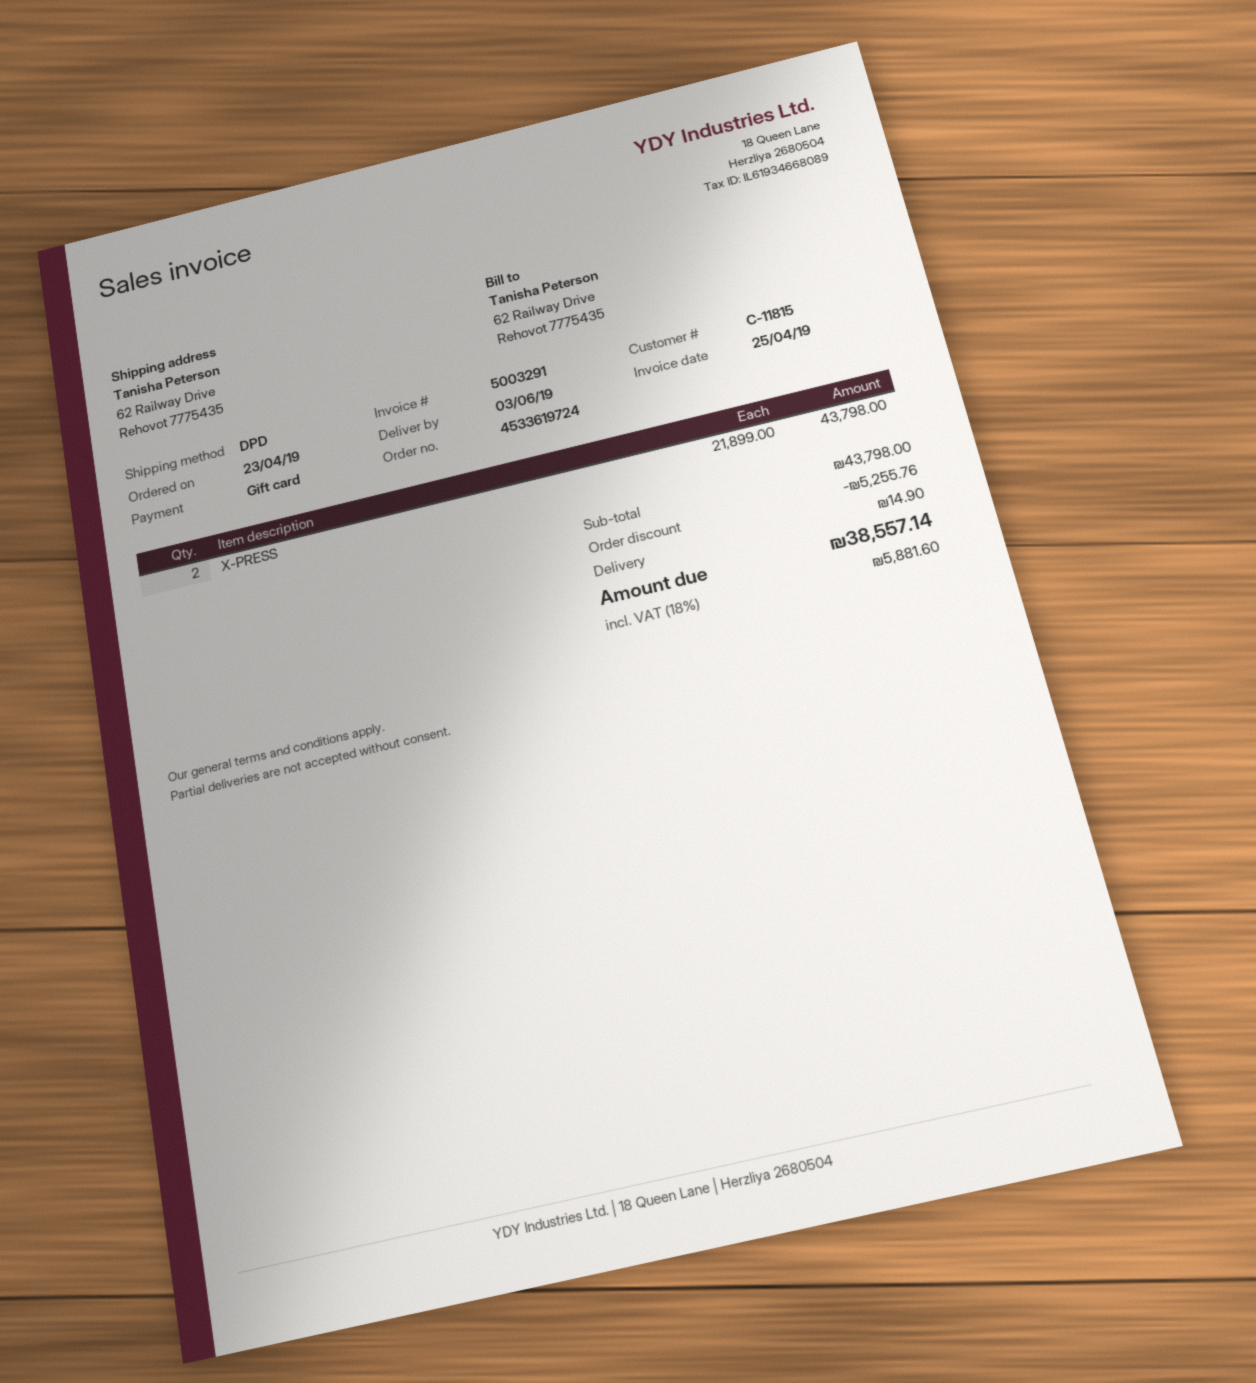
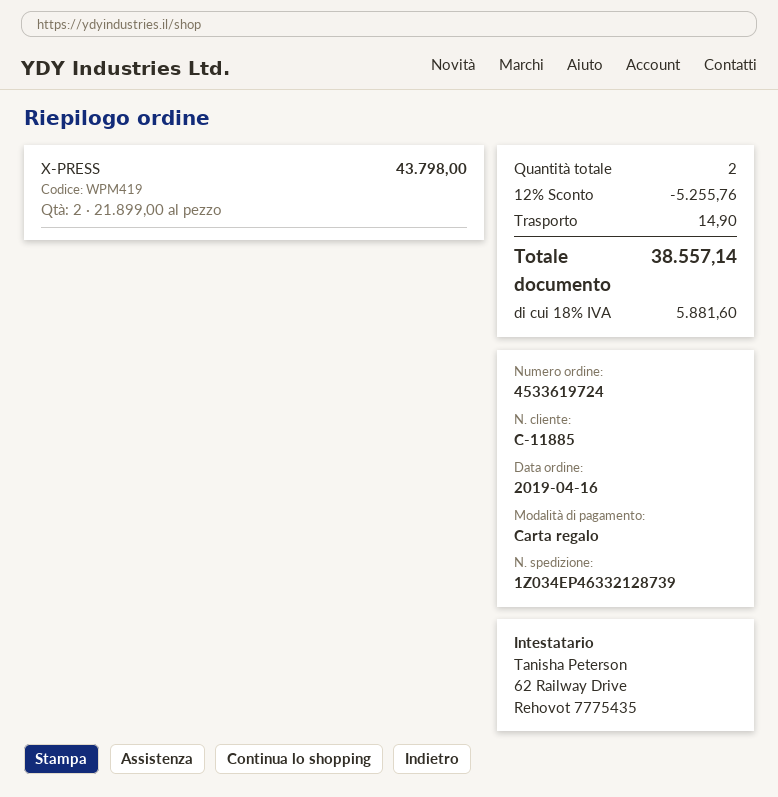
order date: 2019-04-23 -> 2019-04-16
customer number: C-11815 -> C-11885

